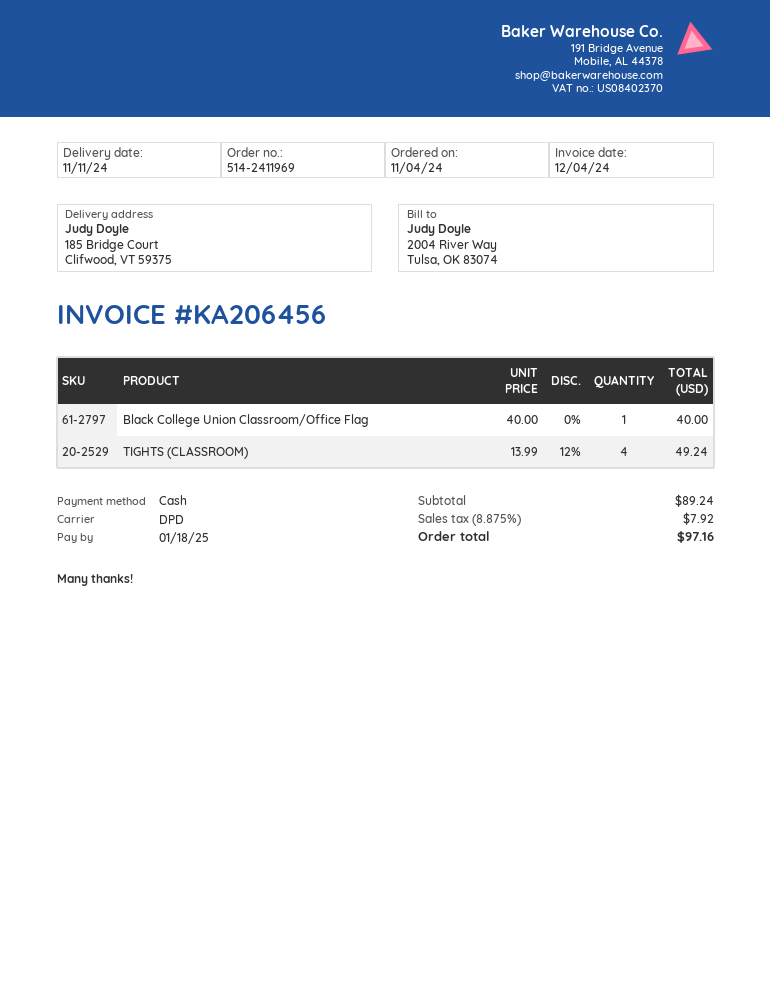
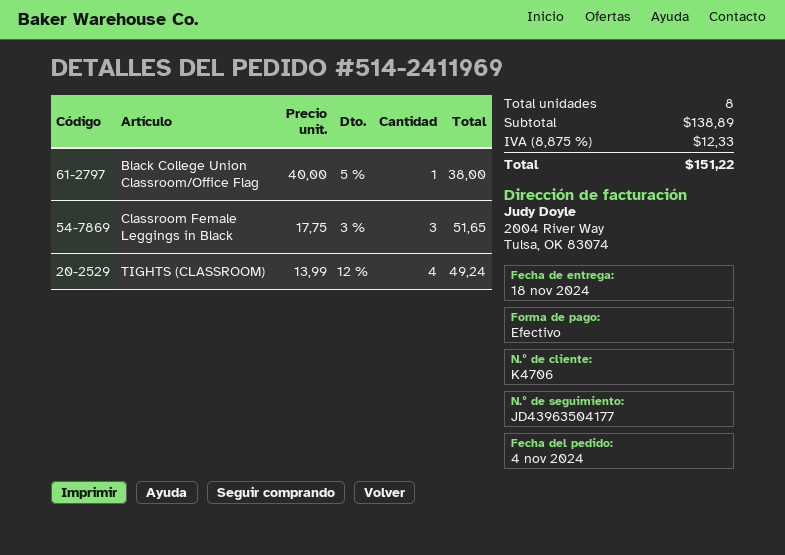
delivery date: 2024-11-11 -> 2024-11-18
Black College Union Classroom/Office Flag: 1 x 40.00 = 40.00 -> 1 x 40.00 - 5% = 38.00
Classroom Female Leggings in Black: none -> 3 x 17.75 - 3% = 51.65
subtotal: 89.24 -> 138.89
tax: 8.875% = 7.92 -> 8.875% = 12.33
total: 97.16 -> 151.22

